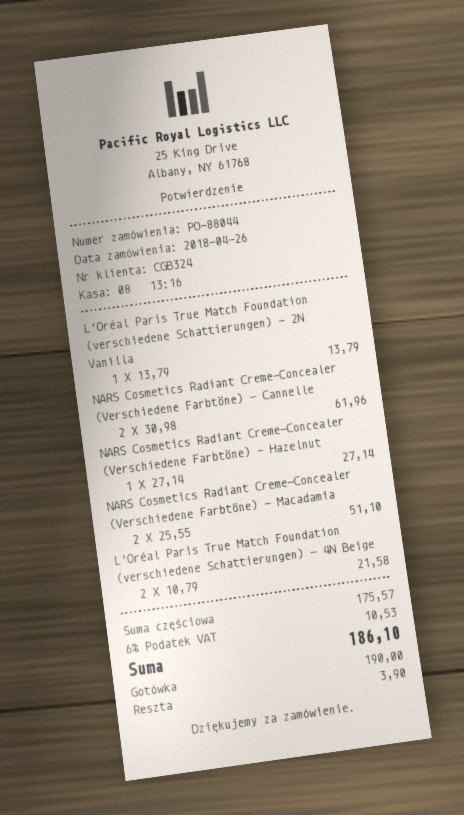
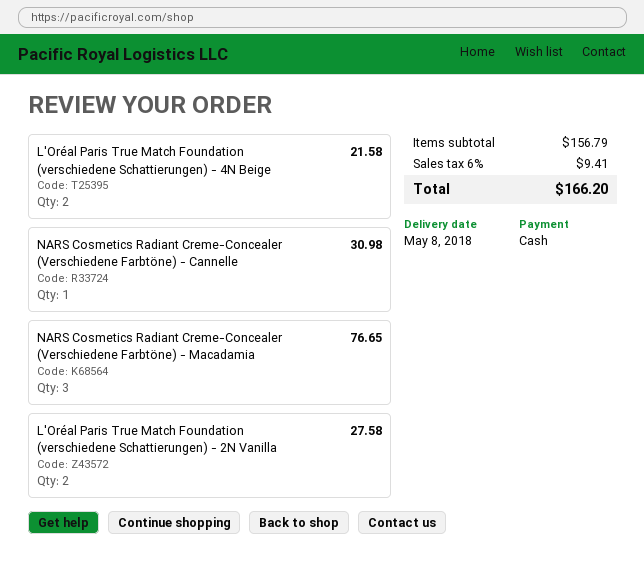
L'Oréal Paris True Match Foundation (verschiedene Schattierungen) - 2N Vanilla: 1 for 13.79 -> 2 for 27.58
NARS Cosmetics Radiant Creme-Concealer (Verschiedene Farbtöne) - Cannelle: 2 for 61.96 -> 1 for 30.98
NARS Cosmetics Radiant Creme-Concealer (Verschiedene Farbtöne) - Hazelnut: 1 for 27.14 -> none
NARS Cosmetics Radiant Creme-Concealer (Verschiedene Farbtöne) - Macadamia: 2 for 51.10 -> 3 for 76.65
subtotal: 175.57 -> 156.79
tax: 6% = 10.53 -> 6% = 9.41
total: 186.10 -> 166.20

